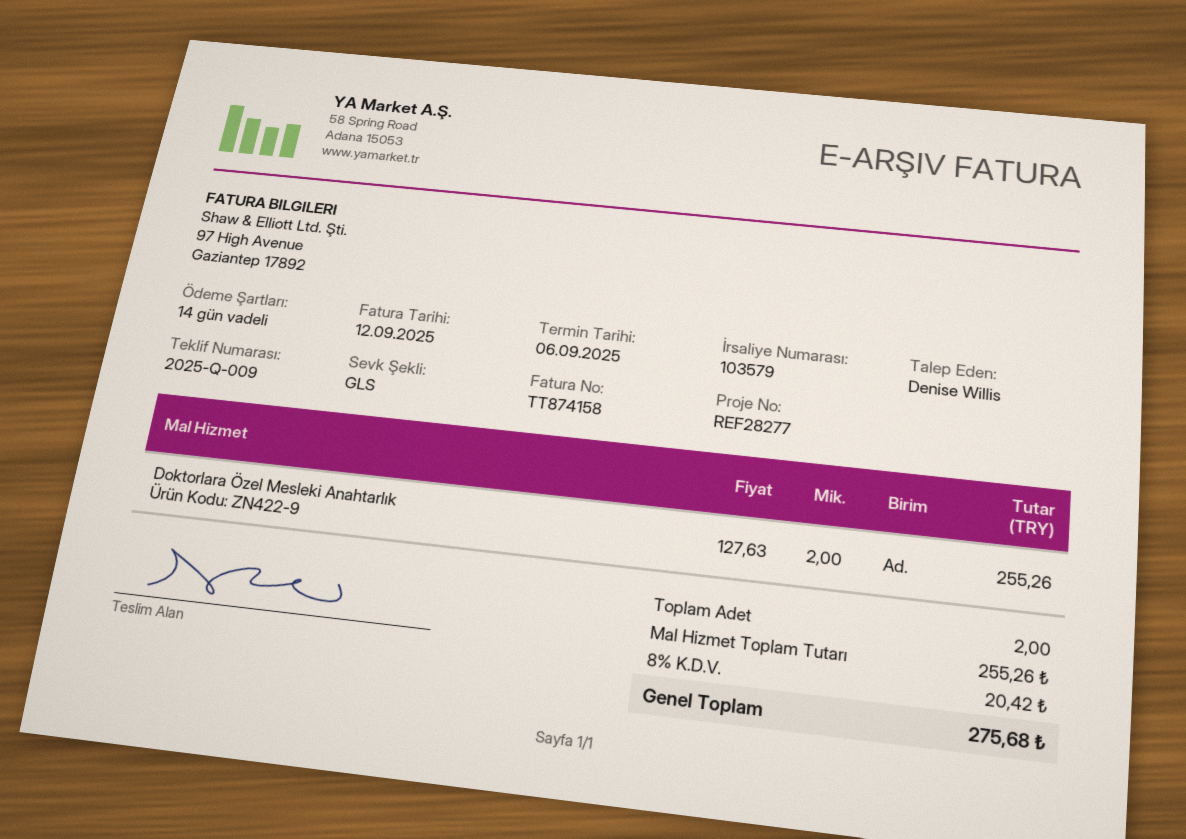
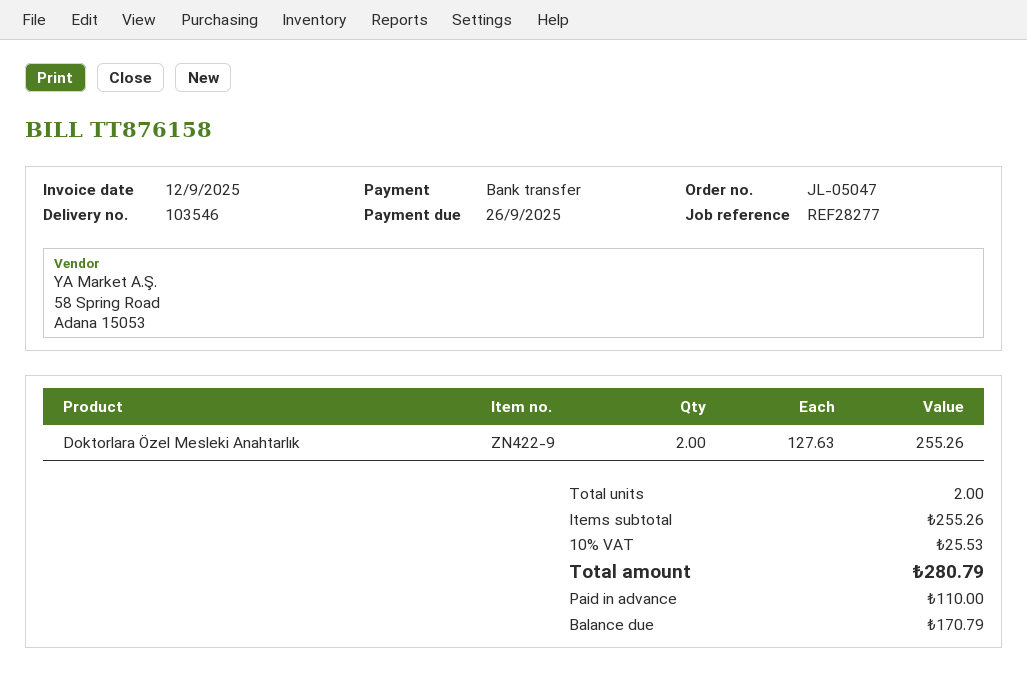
delivery note number: 103579 -> 103546
invoice number: TT874158 -> TT876158
tax: 8% = 20.42 -> 10% = 25.53
total: 275.68 -> 280.79

